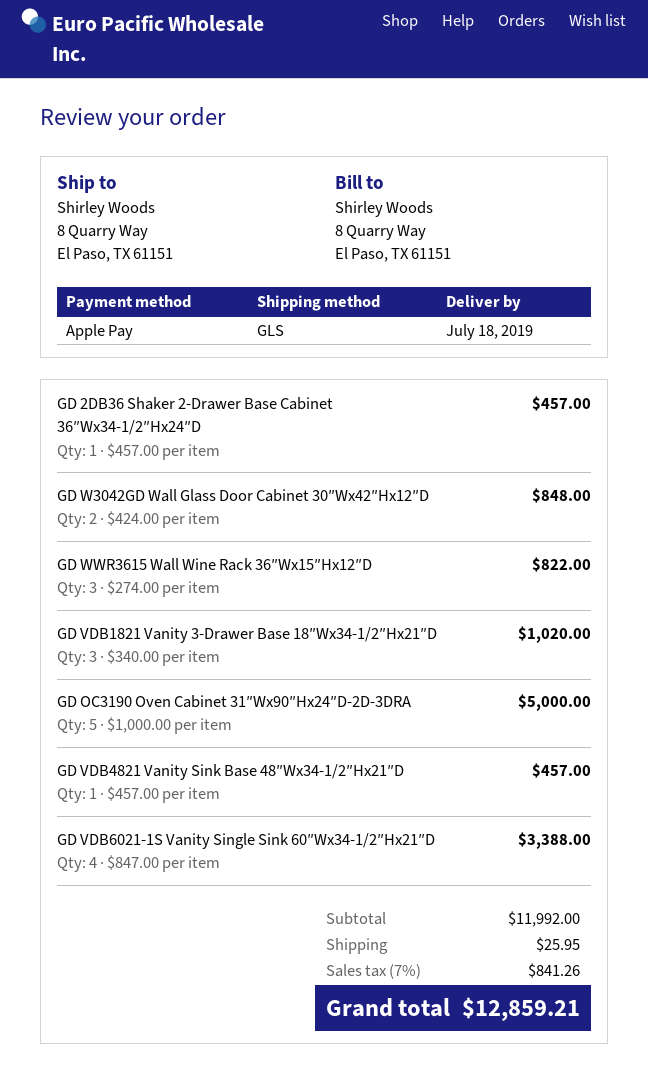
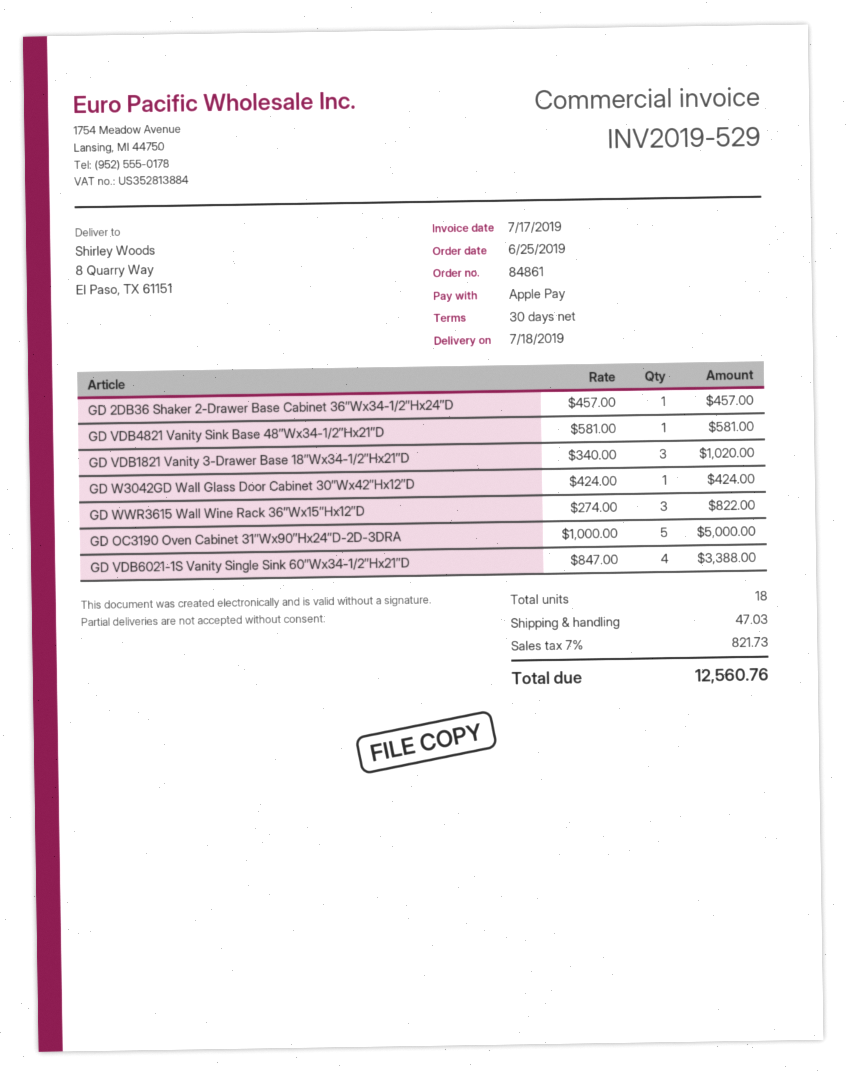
GD W3042GD Wall Glass Door Cabinet 30″Wx42″Hx12″D: 2 x 424.00 = 848.00 -> 1 x 424.00 = 424.00
GD VDB4821 Vanity Sink Base 48″Wx34-1/2″Hx21″D: 1 x 457.00 = 457.00 -> 1 x 581.00 = 581.00
shipping: 25.95 -> 47.03
tax: 7% = 841.26 -> 7% = 821.73
total: 12859.21 -> 12560.76

